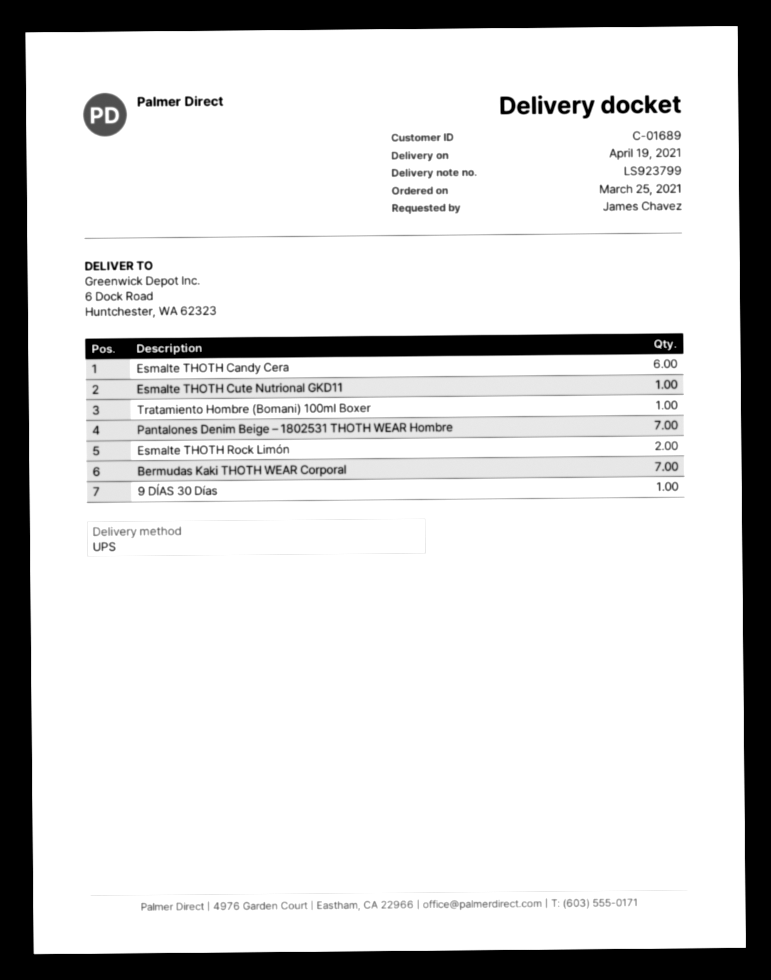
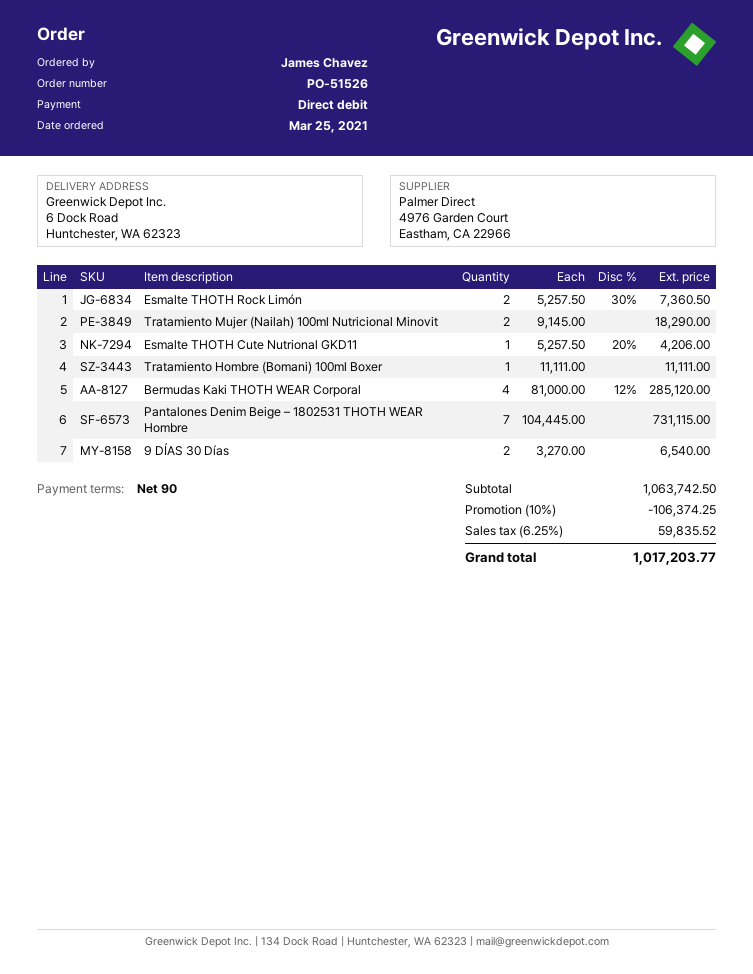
Esmalte THOTH Candy Cera: 6 -> none
Bermudas Kaki THOTH WEAR Corporal: 7 -> 4
9 DÍAS 30 Días: 1 -> 2
Tratamiento Mujer (Nailah) 100ml Nutricional Minovit: none -> 2

